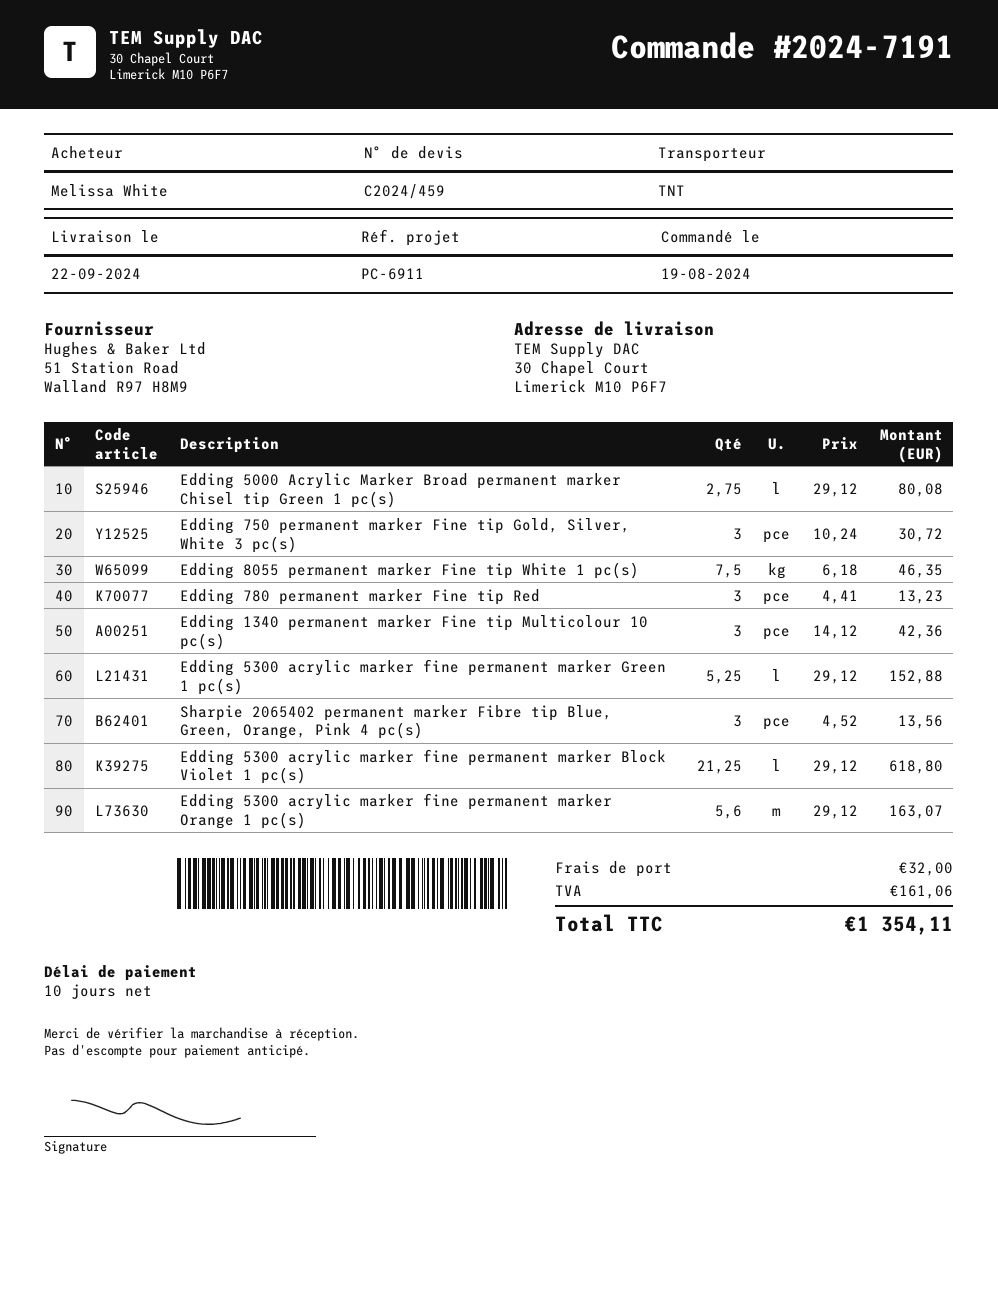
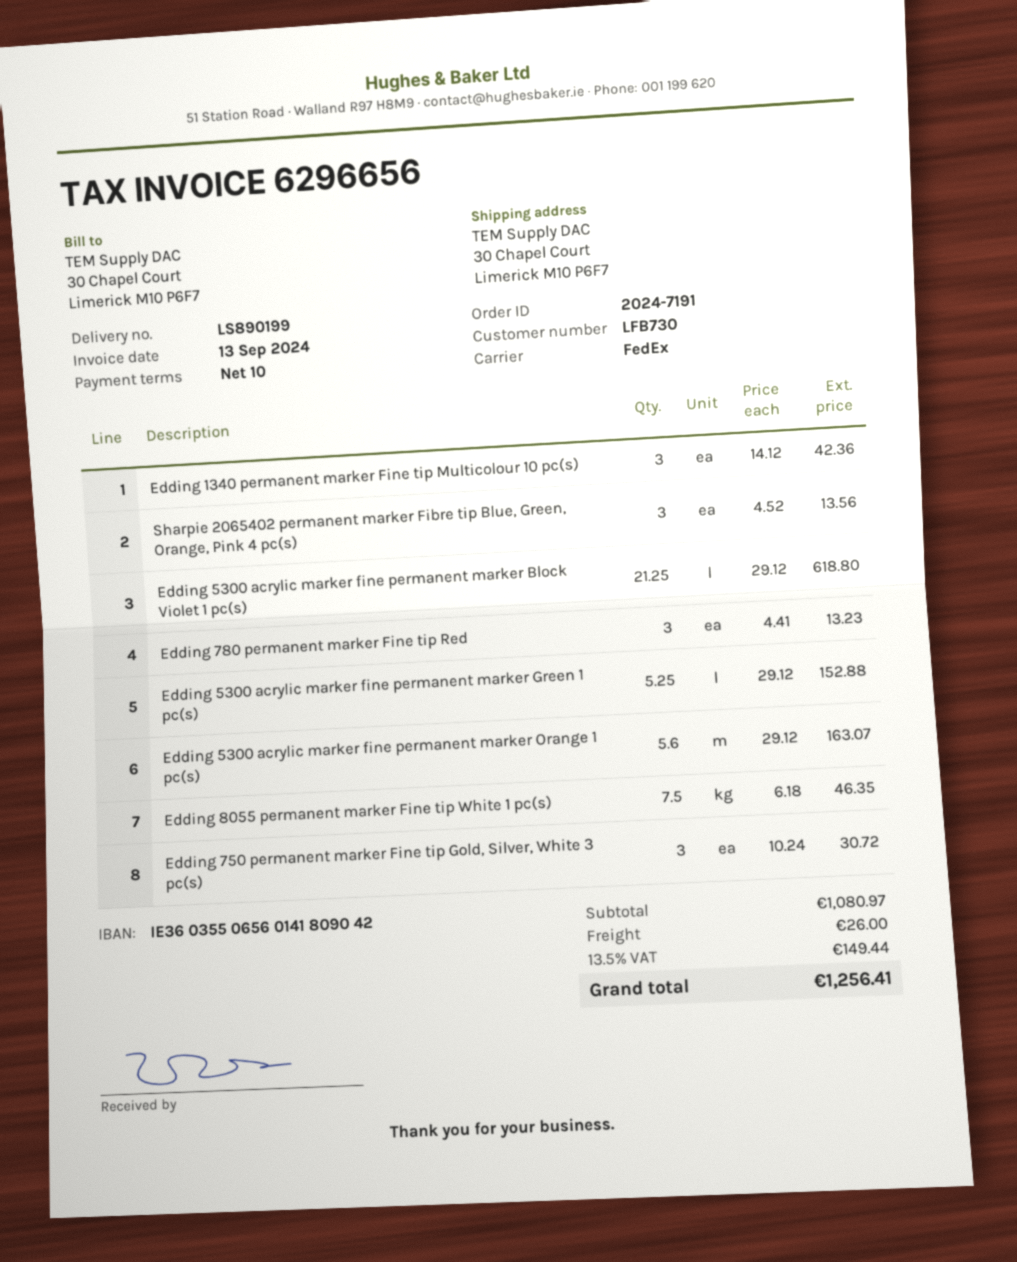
shipping method: TNT -> FedEx
Edding 5000 Acrylic Marker Broad permanent marker Chisel tip Green 1 pc(s): 2.75 x 29.12 = 80.08 -> none
shipping: 32.00 -> 26.00
tax: 161.06 -> 149.44
total: 1354.11 -> 1256.41

